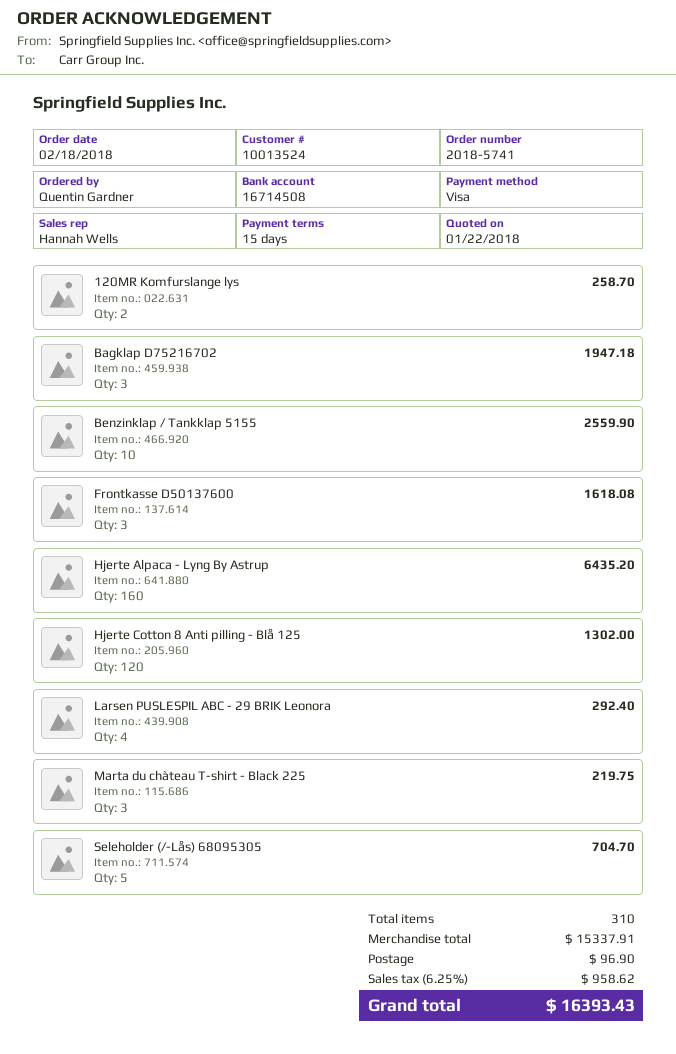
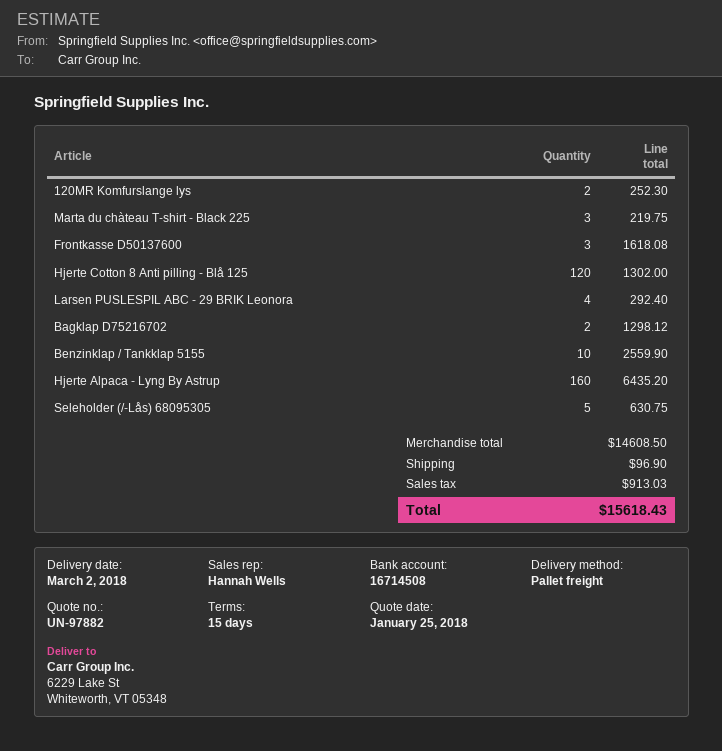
quote date: 2018-01-22 -> 2018-01-25
120MR Komfurslange lys: 2 for 258.70 -> 2 for 252.30
Bagklap D75216702: 3 for 1947.18 -> 2 for 1298.12
Seleholder (/-Lås) 68095305: 5 for 704.70 -> 5 for 630.75
subtotal: 15337.91 -> 14608.50
tax: 958.62 -> 913.03
total: 16393.43 -> 15618.43

